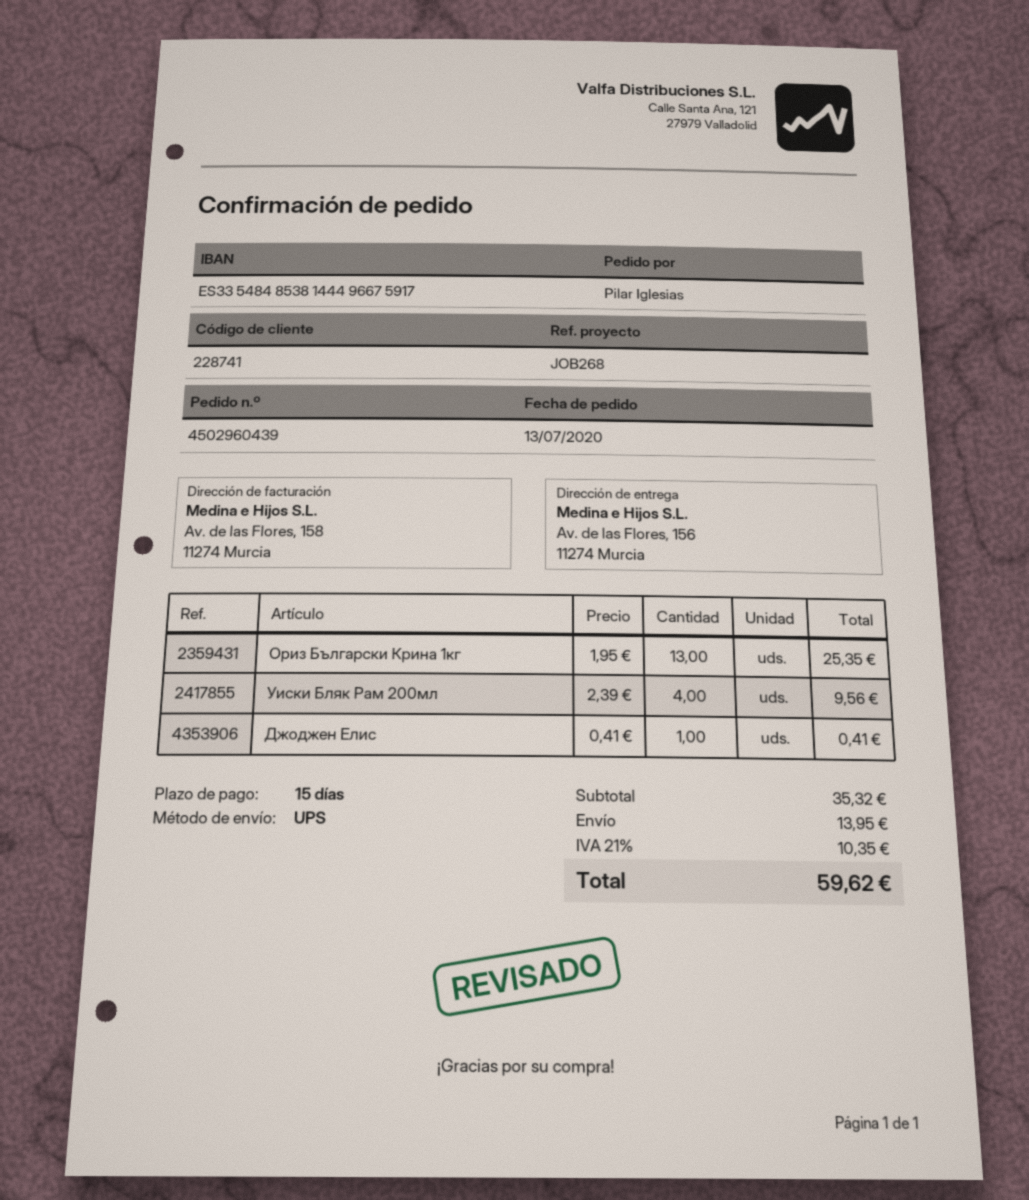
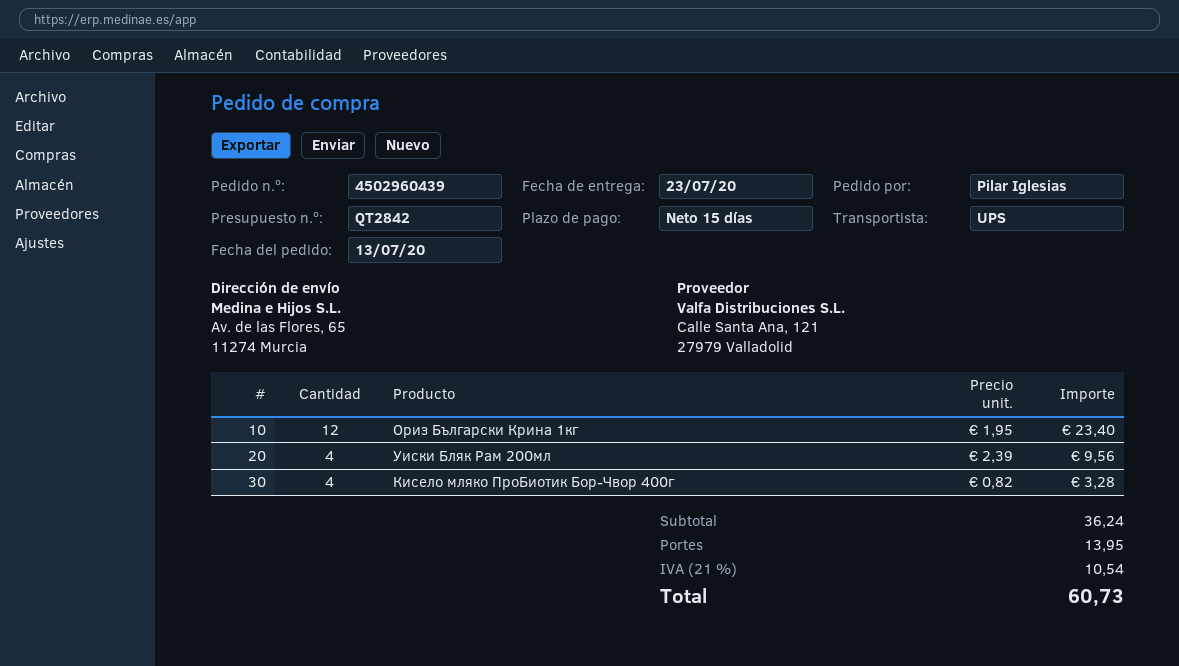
ship to: Av. de las Flores, 156, 11274 Murcia -> Av. de las Flores, 65, 11274 Murcia
Ориз Български Крина 1кг: 13 x 1.95 = 25.35 -> 12 x 1.95 = 23.40
Джоджен Елис: 1 x 0.41 = 0.41 -> none
Кисело мляко ПроБиотик Бор-Чвор 400г: none -> 4 x 0.82 = 3.28
subtotal: 35.32 -> 36.24
tax: 21% = 10.35 -> 21% = 10.54
total: 59.62 -> 60.73

